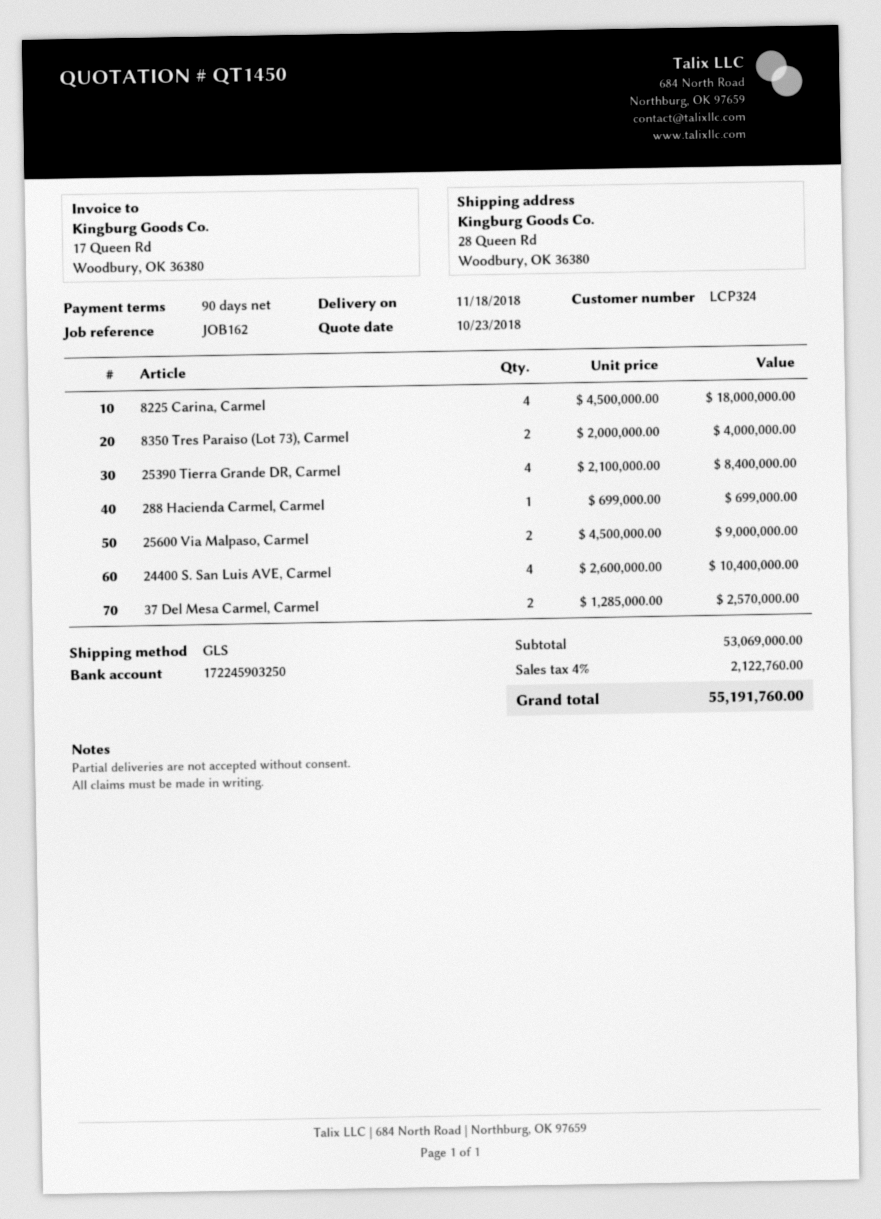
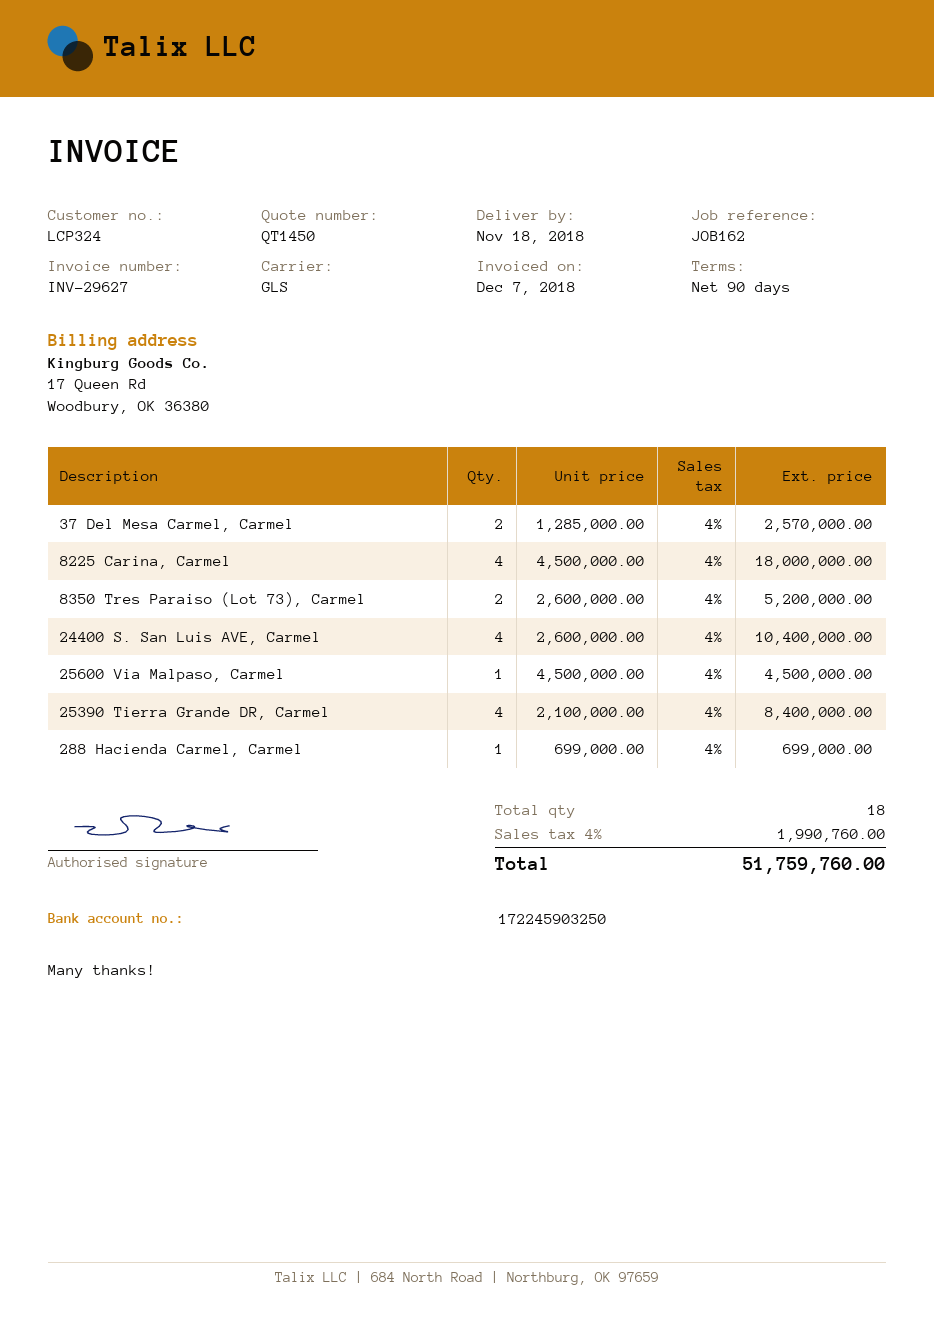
8350 Tres Paraiso (Lot 73), Carmel: 2 x 2000000.00 = 4000000.00 -> 2 x 2600000.00 = 5200000.00
25600 Via Malpaso, Carmel: 2 x 4500000.00 = 9000000.00 -> 1 x 4500000.00 = 4500000.00
tax: 4% = 2122760.00 -> 4% = 1990760.00
total: 55191760.00 -> 51759760.00

